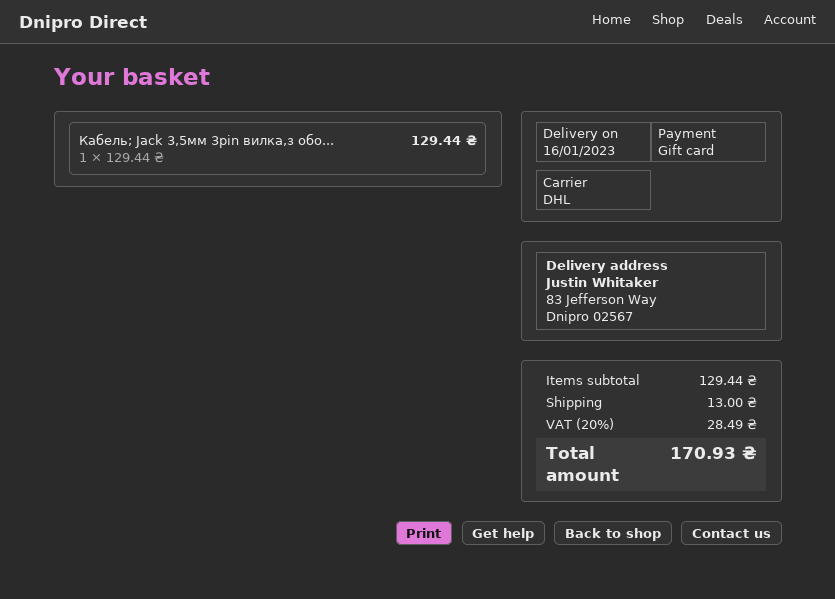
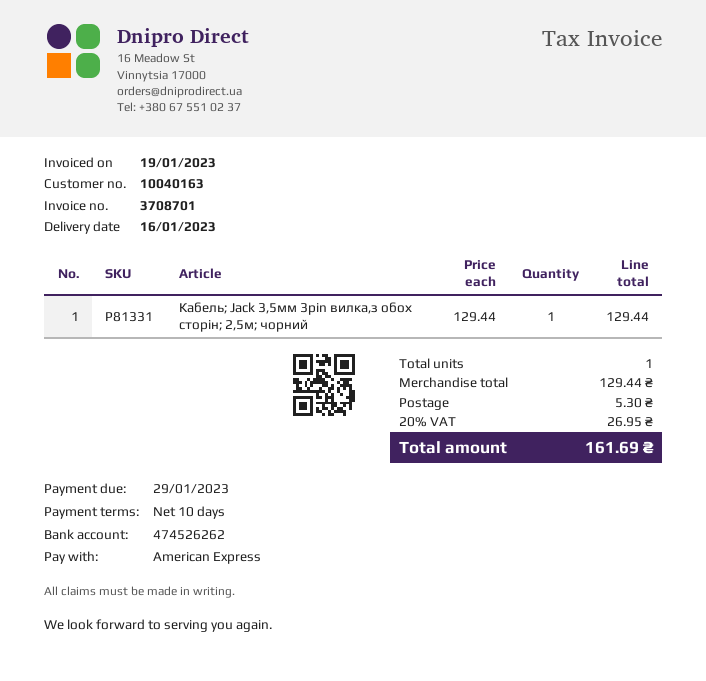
payment method: gift card -> American Express
shipping: 13.00 -> 5.30
tax: 20% = 28.49 -> 20% = 26.95
total: 170.93 -> 161.69

